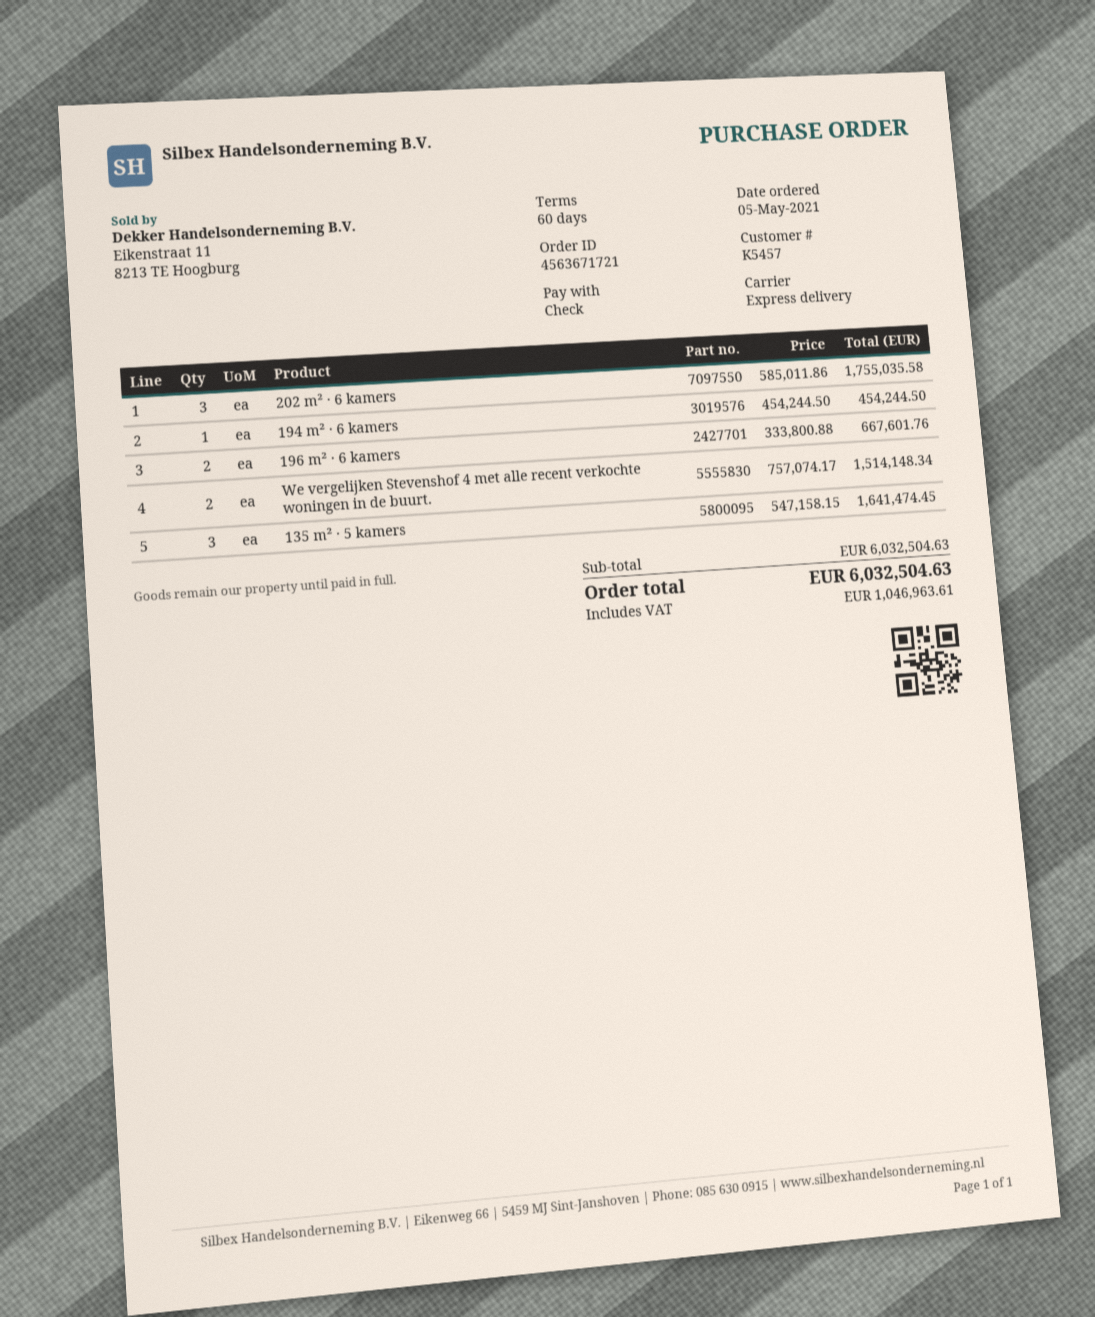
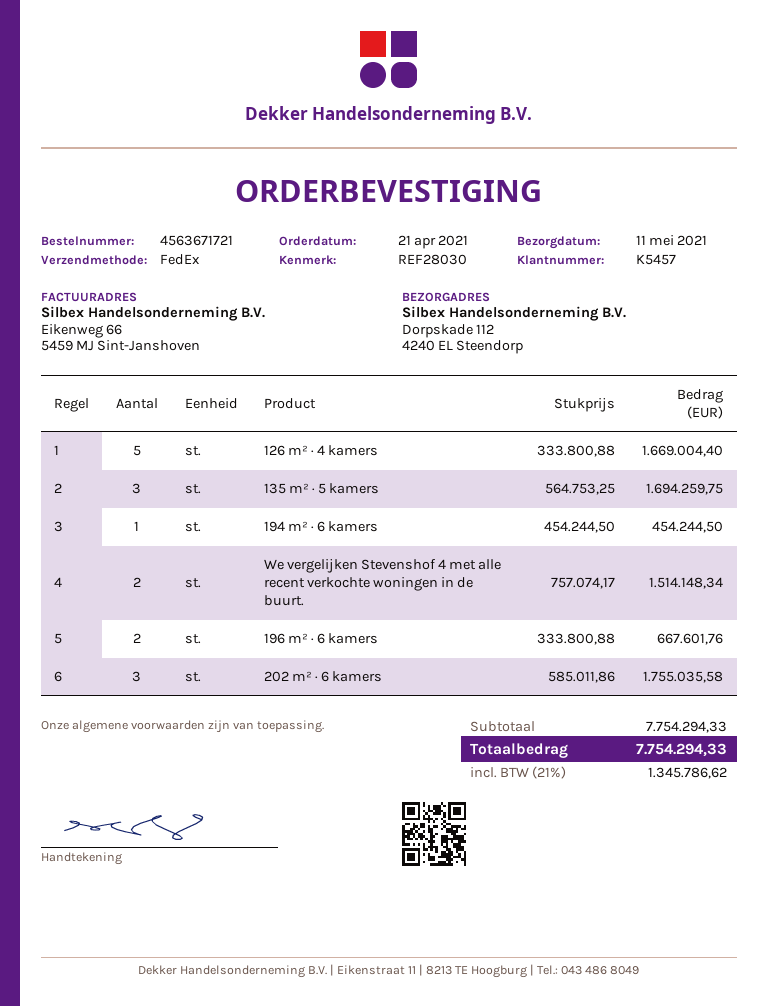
order date: 2021-05-05 -> 2021-04-21
shipping method: express -> FedEx
135 m² · 5 kamers: 3 x 547158.15 = 1641474.45 -> 3 x 564753.25 = 1694259.75
126 m² · 4 kamers: none -> 5 x 333800.88 = 1669004.40
subtotal: 6032504.63 -> 7754294.33
tax: 1046963.61 -> 1345786.62
total: 6032504.63 -> 7754294.33

